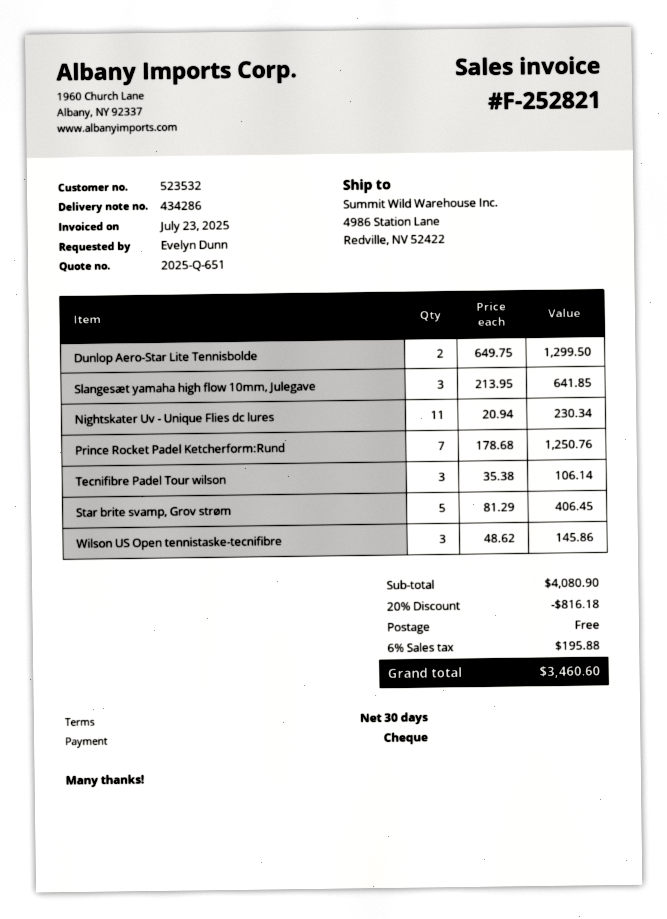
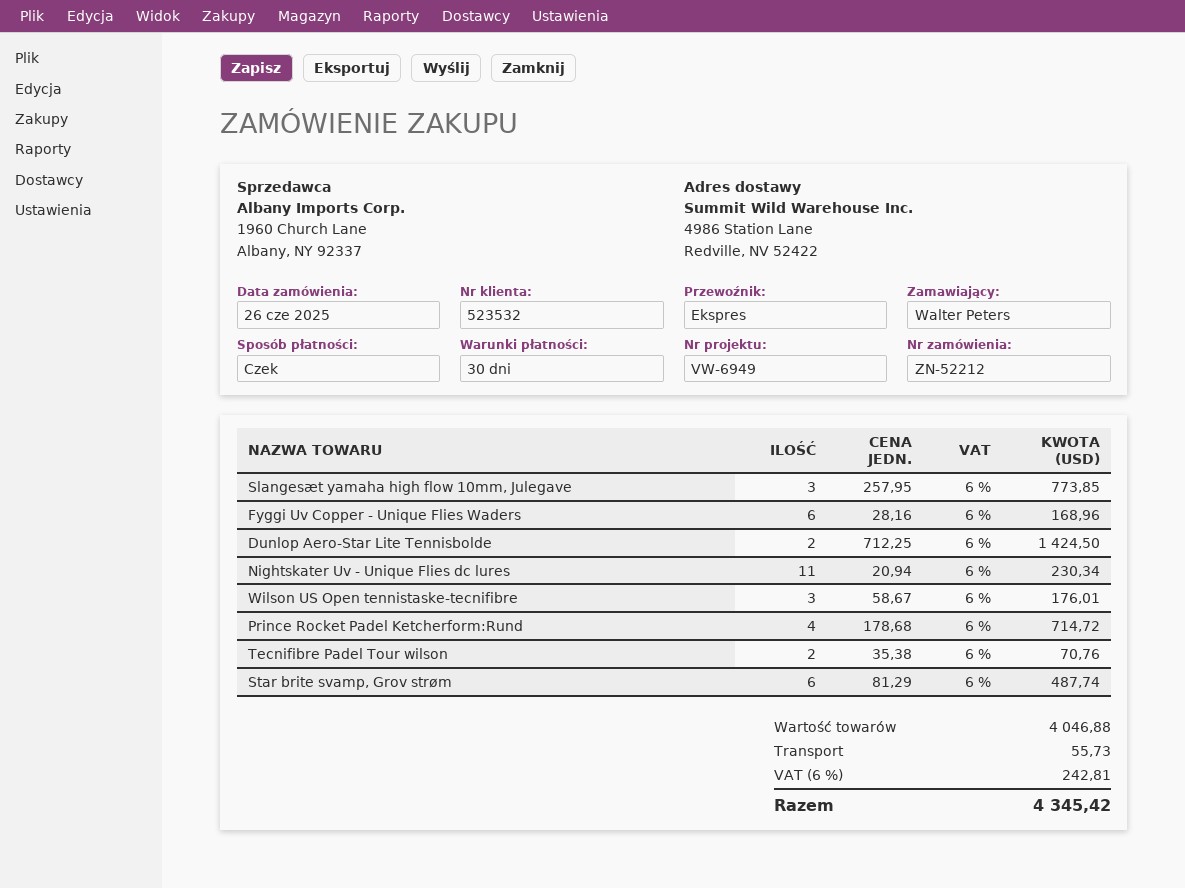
ordered by: Evelyn Dunn -> Walter Peters
Dunlop Aero-Star Lite Tennisbolde: 2 x 649.75 = 1299.50 -> 2 x 712.25 = 1424.50
Slangesæt yamaha high flow 10mm, Julegave: 3 x 213.95 = 641.85 -> 3 x 257.95 = 773.85
Prince Rocket Padel Ketcherform:Rund: 7 x 178.68 = 1250.76 -> 4 x 178.68 = 714.72
Tecnifibre Padel Tour wilson: 3 x 35.38 = 106.14 -> 2 x 35.38 = 70.76
Star brite svamp, Grov strøm: 5 x 81.29 = 406.45 -> 6 x 81.29 = 487.74
Wilson US Open tennistaske-tecnifibre: 3 x 48.62 = 145.86 -> 3 x 58.67 = 176.01
Fyggi Uv Copper - Unique Flies Waders: none -> 6 x 28.16 = 168.96
subtotal: 4080.90 -> 4046.88
discount: 20% = 816.18 -> none
shipping: 0.00 -> 55.73
tax: 6% = 195.88 -> 6% = 242.81
total: 3460.60 -> 4345.42

